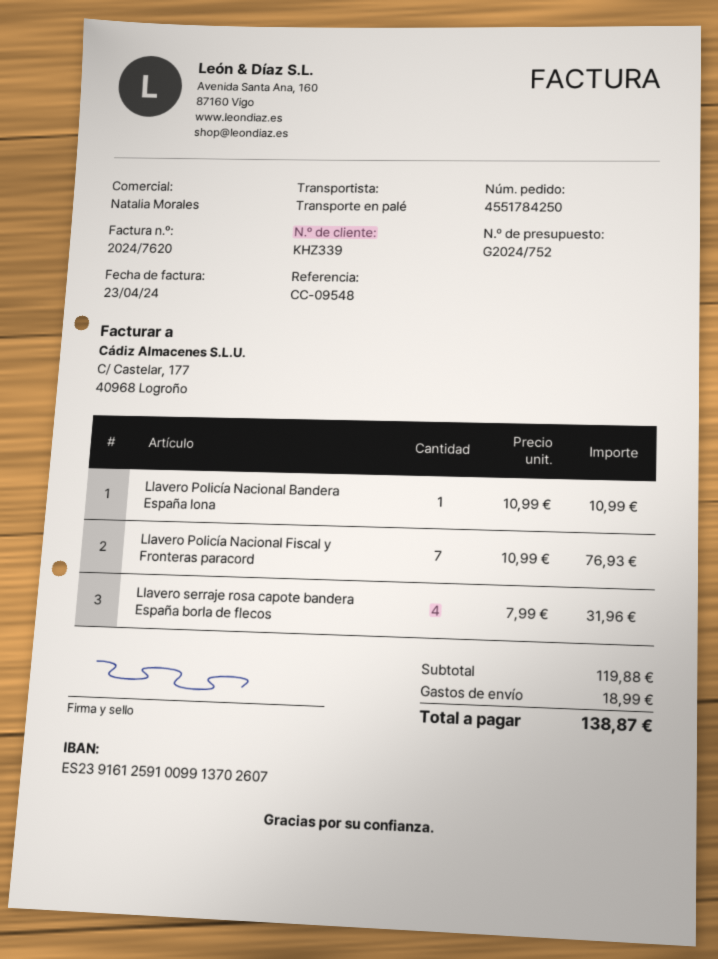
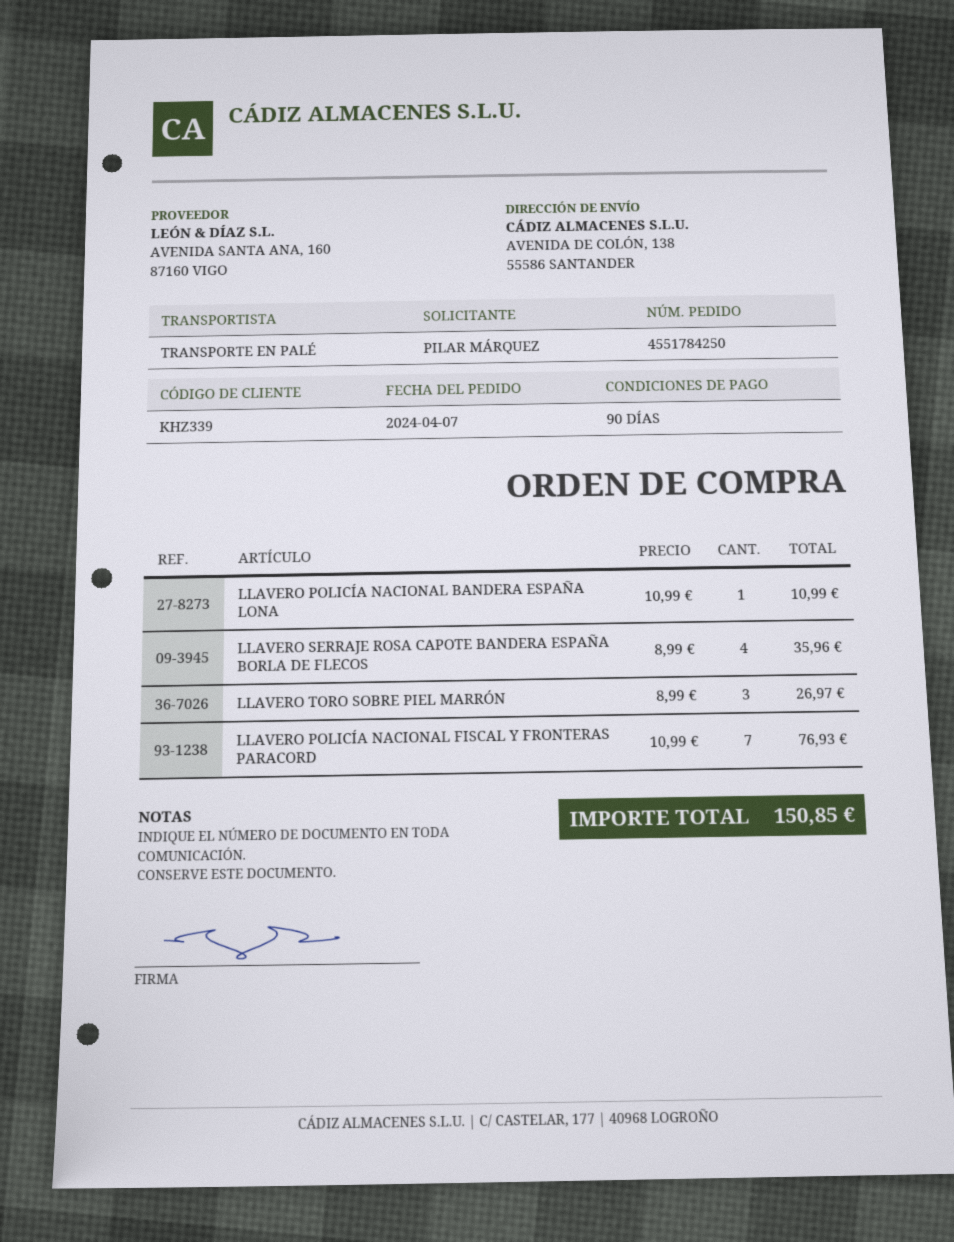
Llavero serraje rosa capote bandera España borla de flecos: 4 x 7.99 = 31.96 -> 4 x 8.99 = 35.96
LLAVERO TORO SOBRE PIEL MARRÓN: none -> 3 x 8.99 = 26.97
shipping: 18.99 -> none
total: 138.87 -> 150.85

